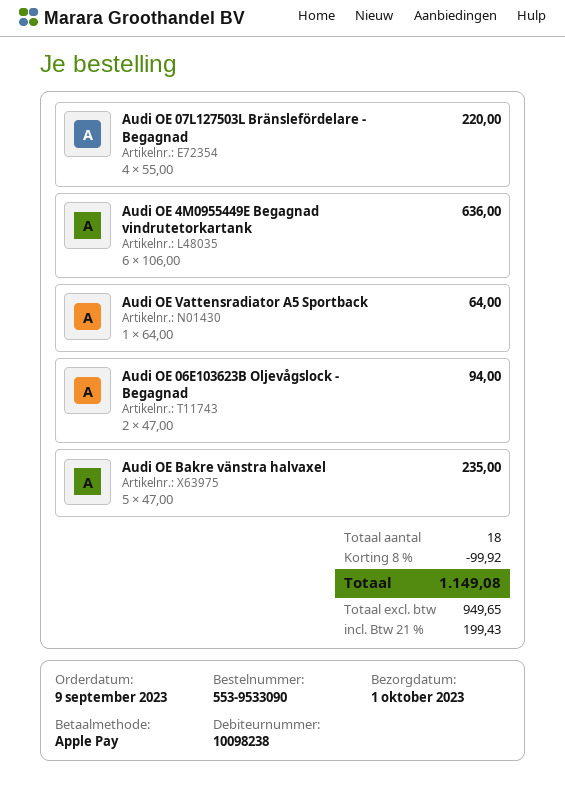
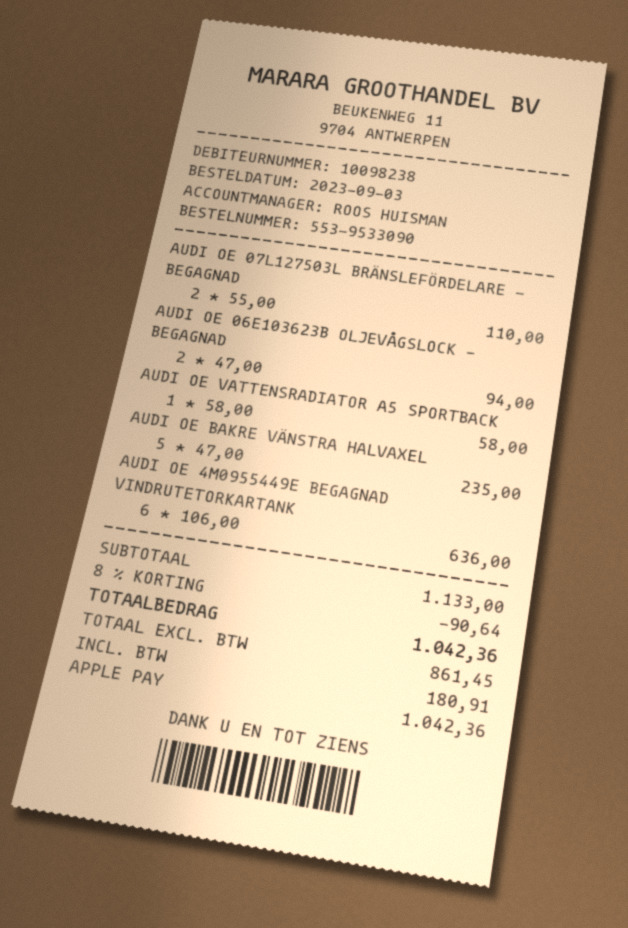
order date: 2023-09-09 -> 2023-09-03
Audi OE 07L127503L Bränslefördelare - Begagnad: 4 x 55.00 = 220.00 -> 2 x 55.00 = 110.00
Audi OE Vattensradiator A5 Sportback: 1 x 64.00 = 64.00 -> 1 x 58.00 = 58.00
discount: 8% = 99.92 -> 8% = 90.64
net: 949.65 -> 861.45
tax: 199.43 -> 180.91
total: 1149.08 -> 1042.36

